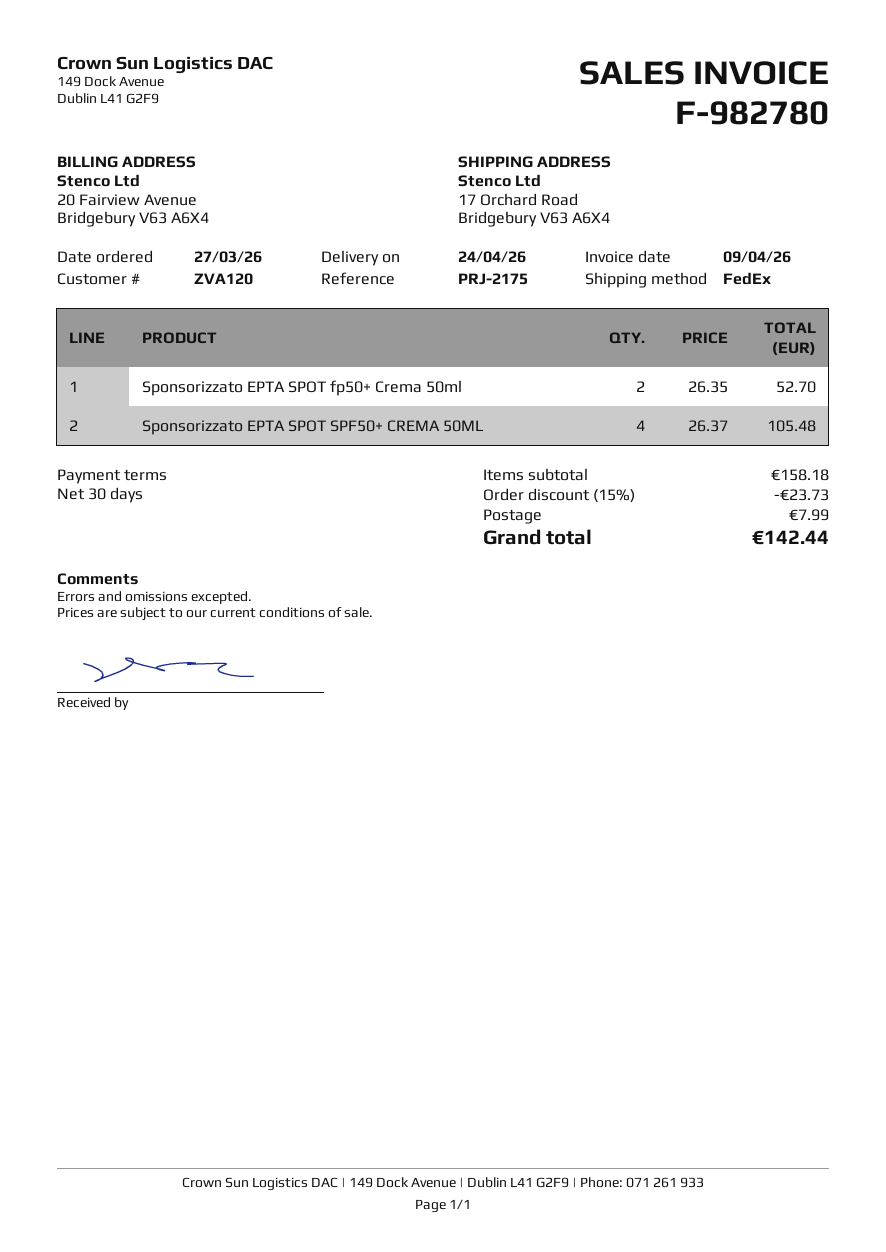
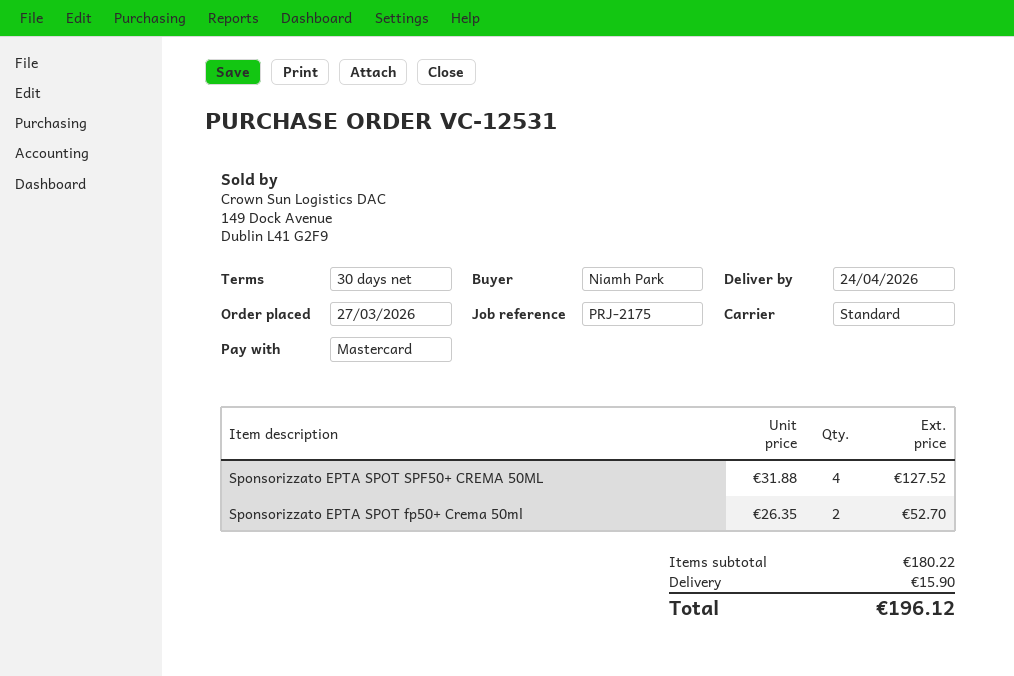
shipping method: FedEx -> standard
Sponsorizzato EPTA SPOT SPF50+ CREMA 50ML: 4 x 26.37 = 105.48 -> 4 x 31.88 = 127.52
subtotal: 158.18 -> 180.22
discount: 15% = 23.73 -> none
shipping: 7.99 -> 15.90
total: 142.44 -> 196.12

